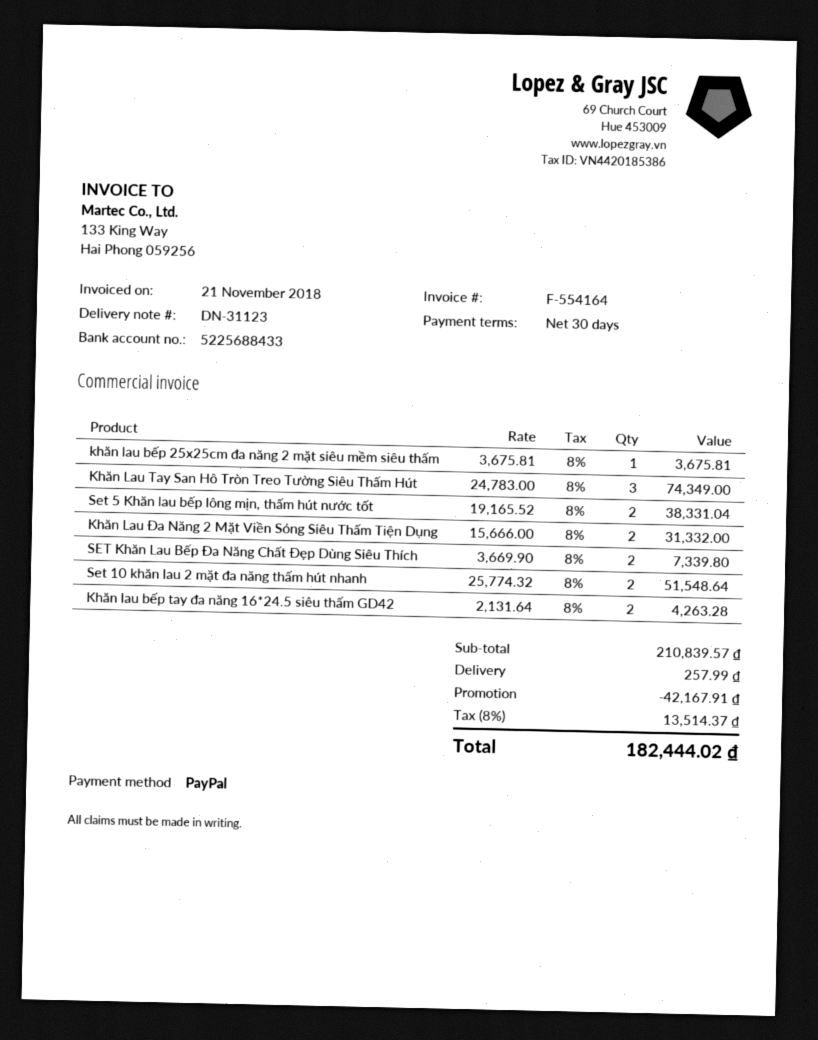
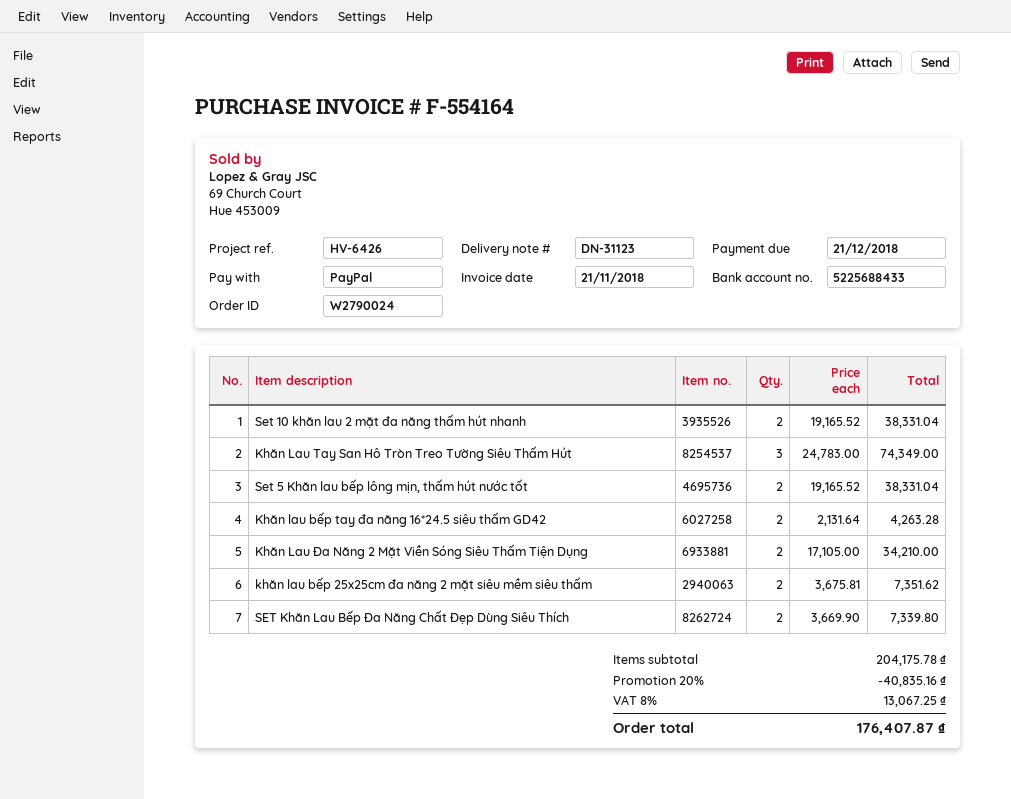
khăn lau bếp 25x25cm đa năng 2 mặt siêu mềm siêu thấm: 1 x 3675.81 = 3675.81 -> 2 x 3675.81 = 7351.62
Khăn Lau Đa Năng 2 Mặt Viền Sóng Siêu Thấm Tiện Dụng: 2 x 15666.00 = 31332.00 -> 2 x 17105.00 = 34210.00
Set 10 khăn lau 2 mặt đa năng thấm hút nhanh: 2 x 25774.32 = 51548.64 -> 2 x 19165.52 = 38331.04
subtotal: 210839.57 -> 204175.78
discount: 42167.91 -> 40835.16
shipping: 257.99 -> none
tax: 8% = 13514.37 -> 8% = 13067.25
total: 182444.02 -> 176407.87

